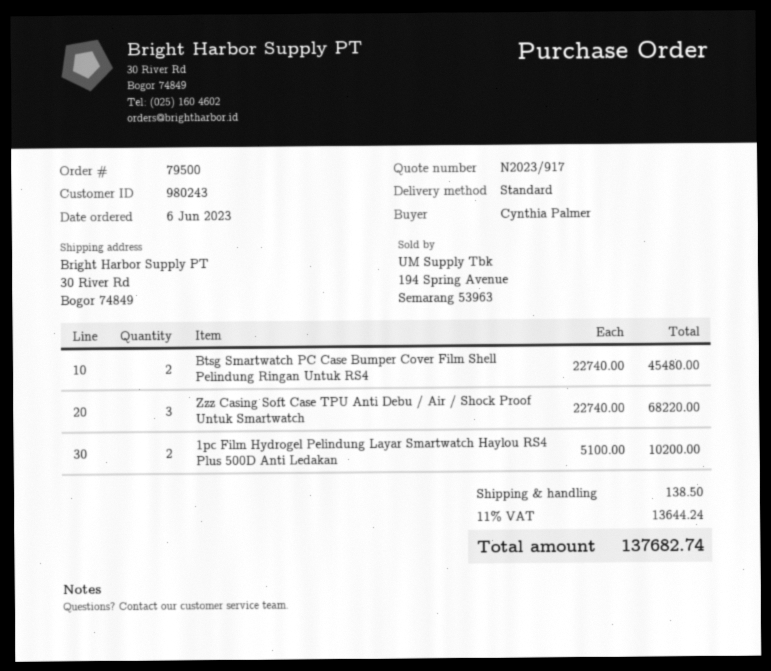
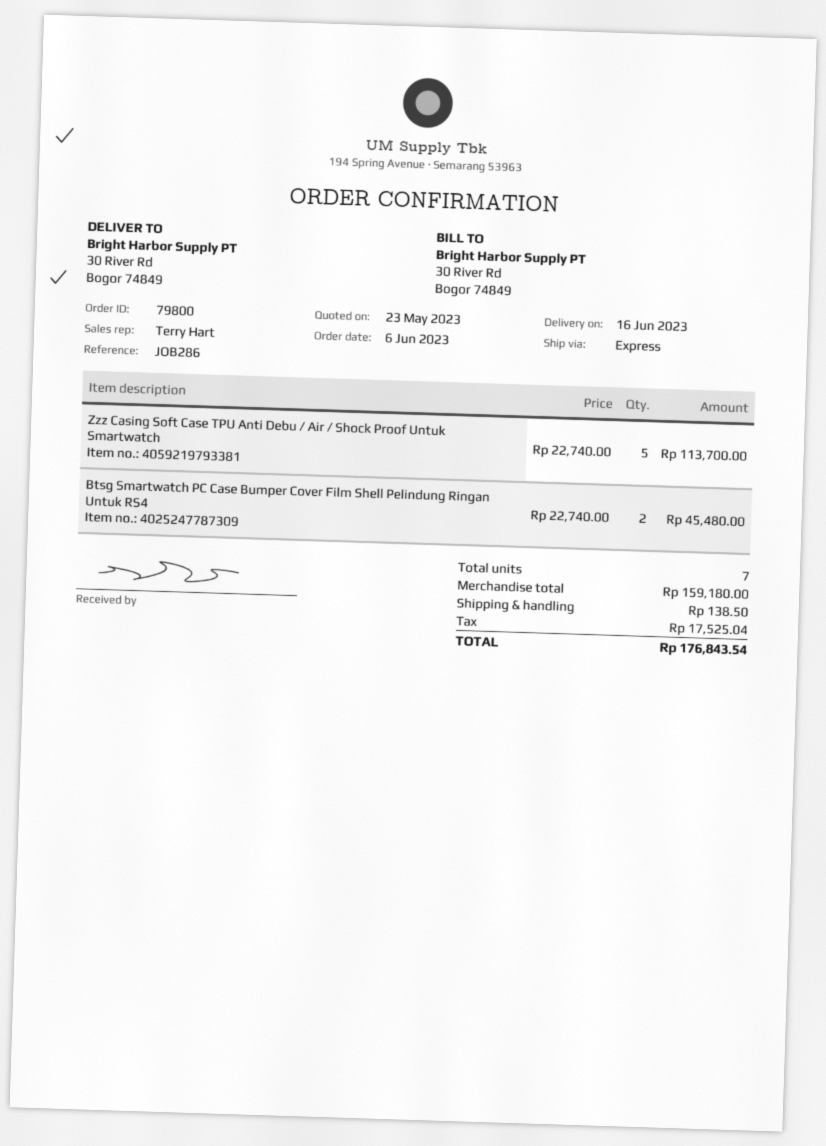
order number: 79500 -> 79800
shipping method: standard -> express
Zzz Casing Soft Case TPU Anti Debu / Air / Shock Proof Untuk Smartwatch: 3 x 22740.00 = 68220.00 -> 5 x 22740.00 = 113700.00
1pc Film Hydrogel Pelindung Layar Smartwatch Haylou RS4 Plus 500D Anti Ledakan: 2 x 5100.00 = 10200.00 -> none
tax: 13644.24 -> 17525.04
total: 137682.74 -> 176843.54

